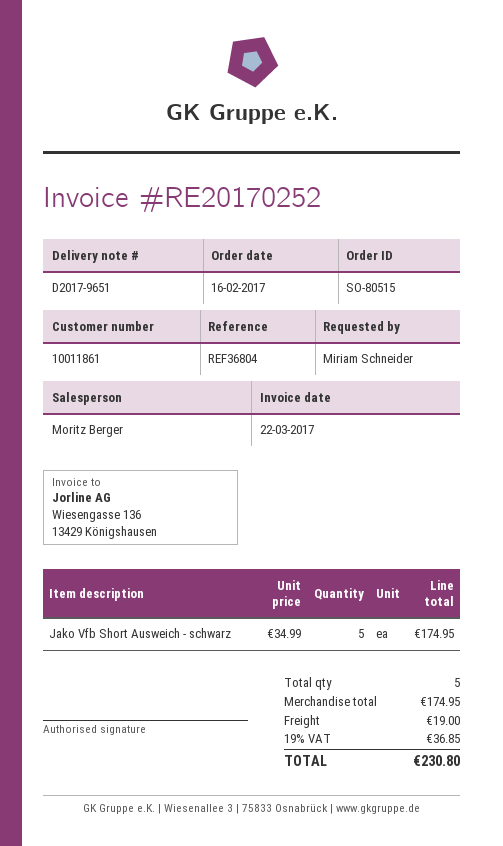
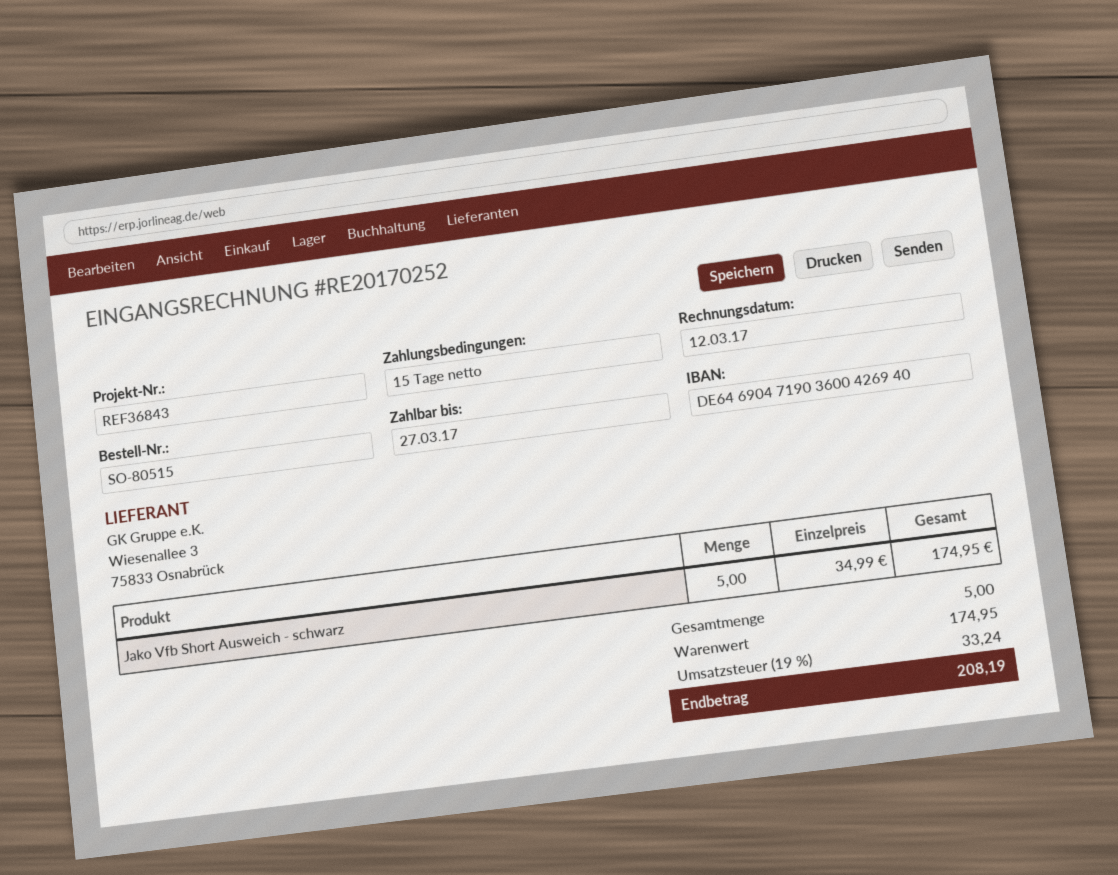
invoice date: 2017-03-22 -> 2017-03-12
reference: REF36804 -> REF36843
shipping: 19.00 -> none
tax: 19% = 36.85 -> 19% = 33.24
total: 230.80 -> 208.19

